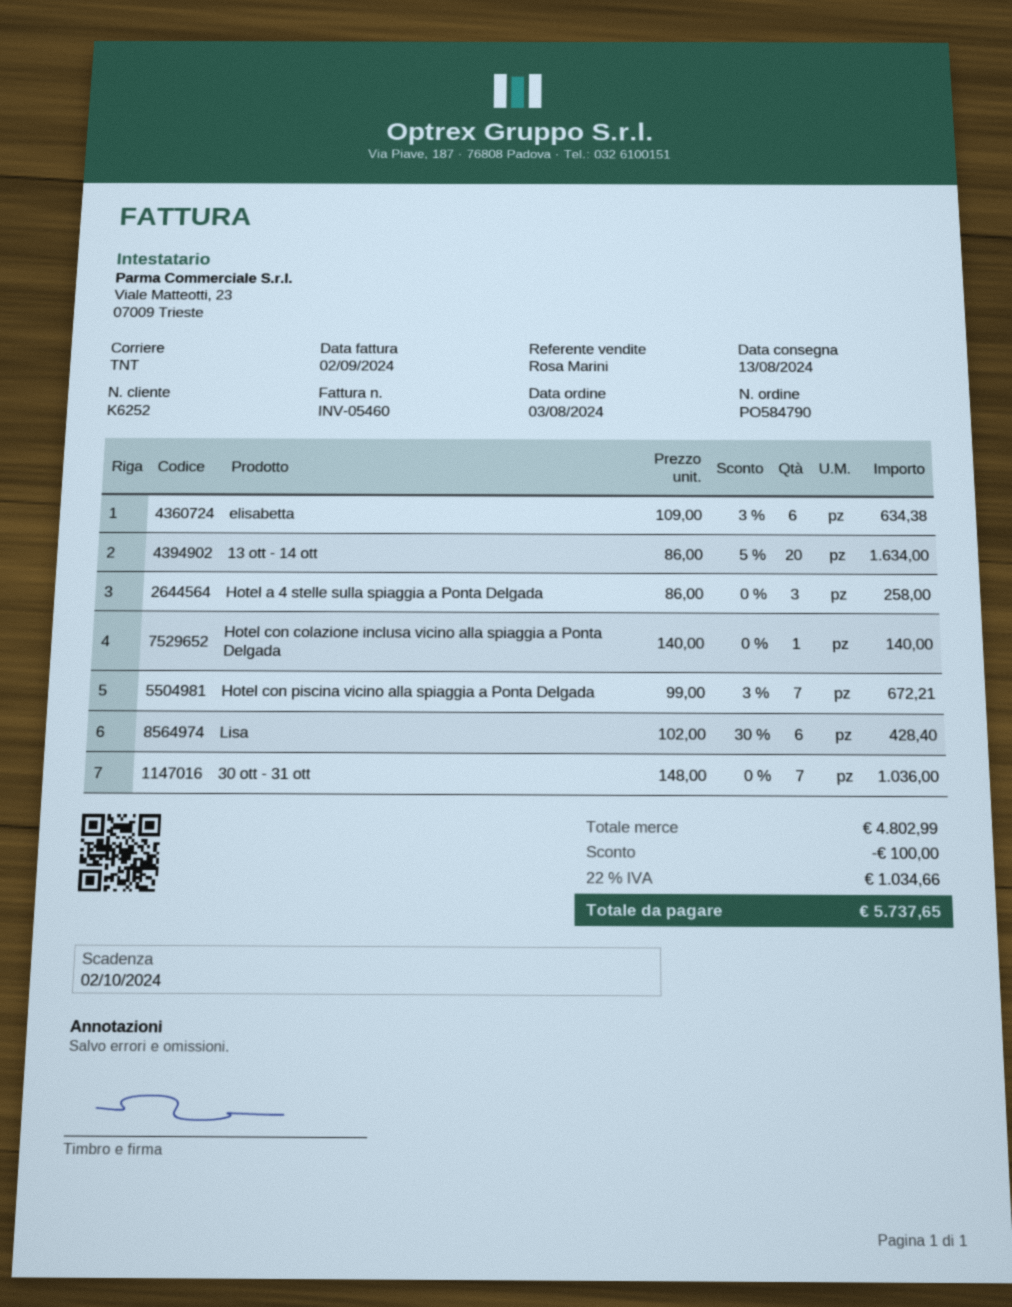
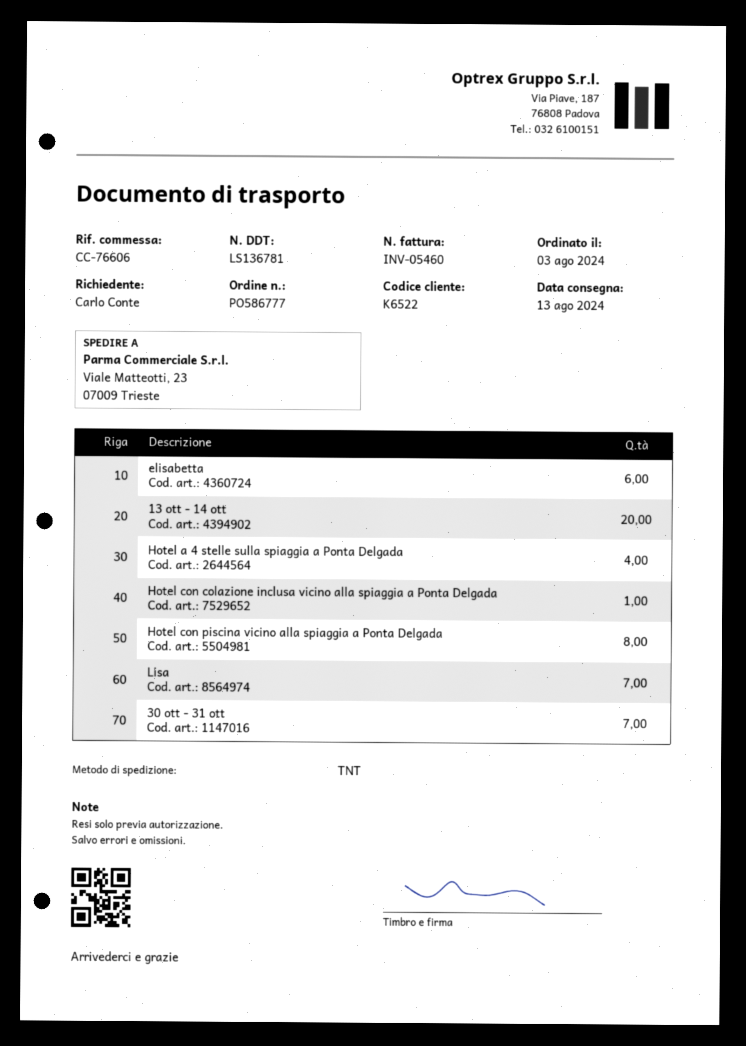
order number: PO584790 -> PO586777
customer number: K6252 -> K6522
Hotel a 4 stelle sulla spiaggia a Ponta Delgada: 3 -> 4
Hotel con piscina vicino alla spiaggia a Ponta Delgada: 7 -> 8
Lisa: 6 -> 7

